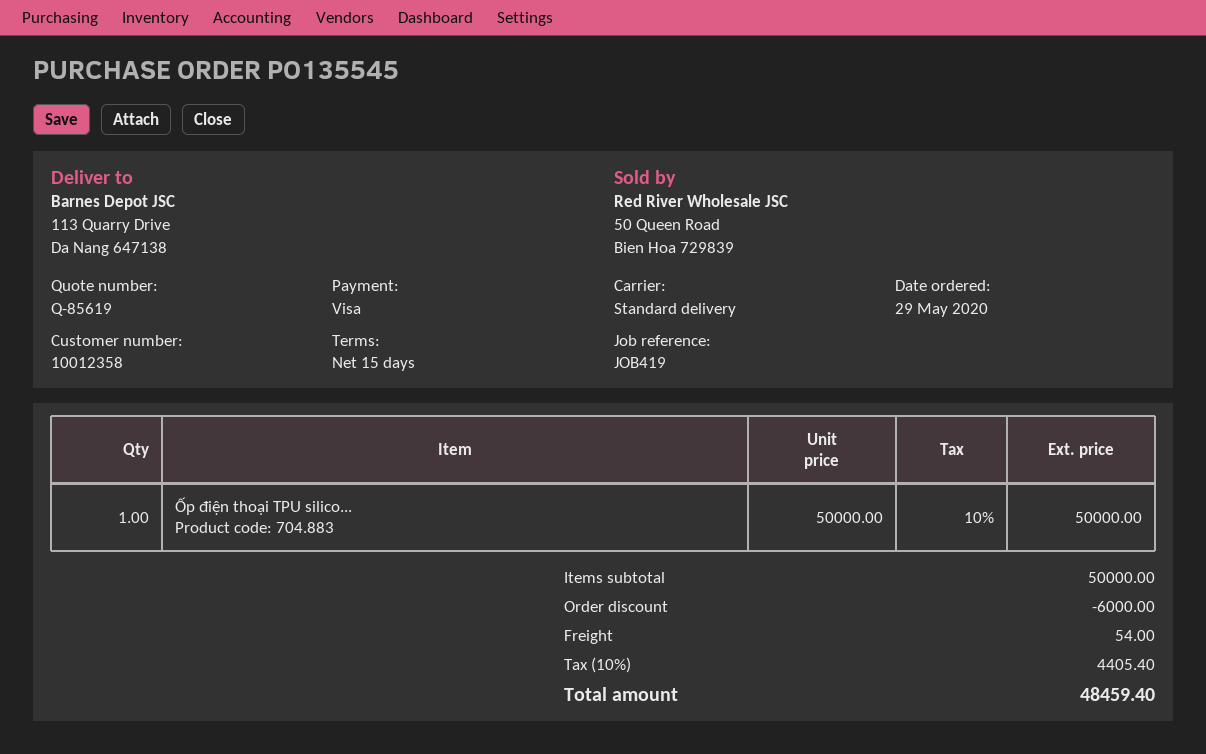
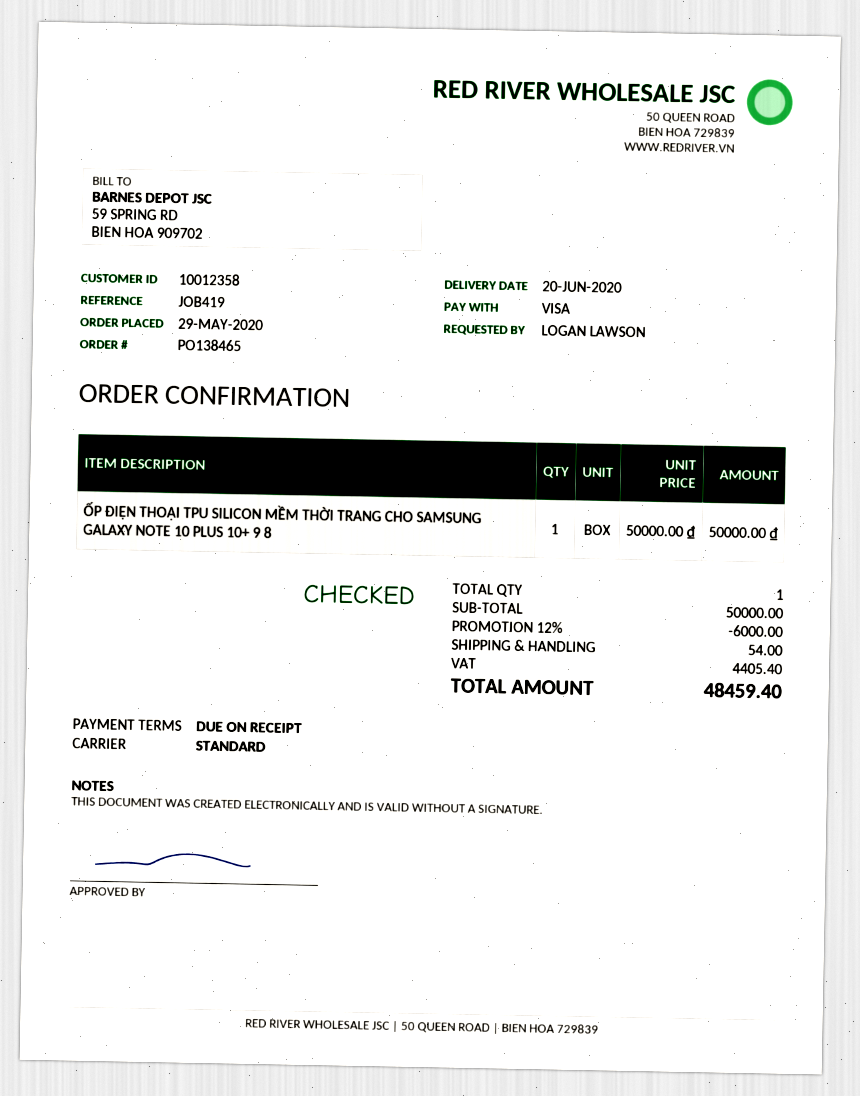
order number: PO135545 -> PO138465
payment terms: 15 days -> on receipt

